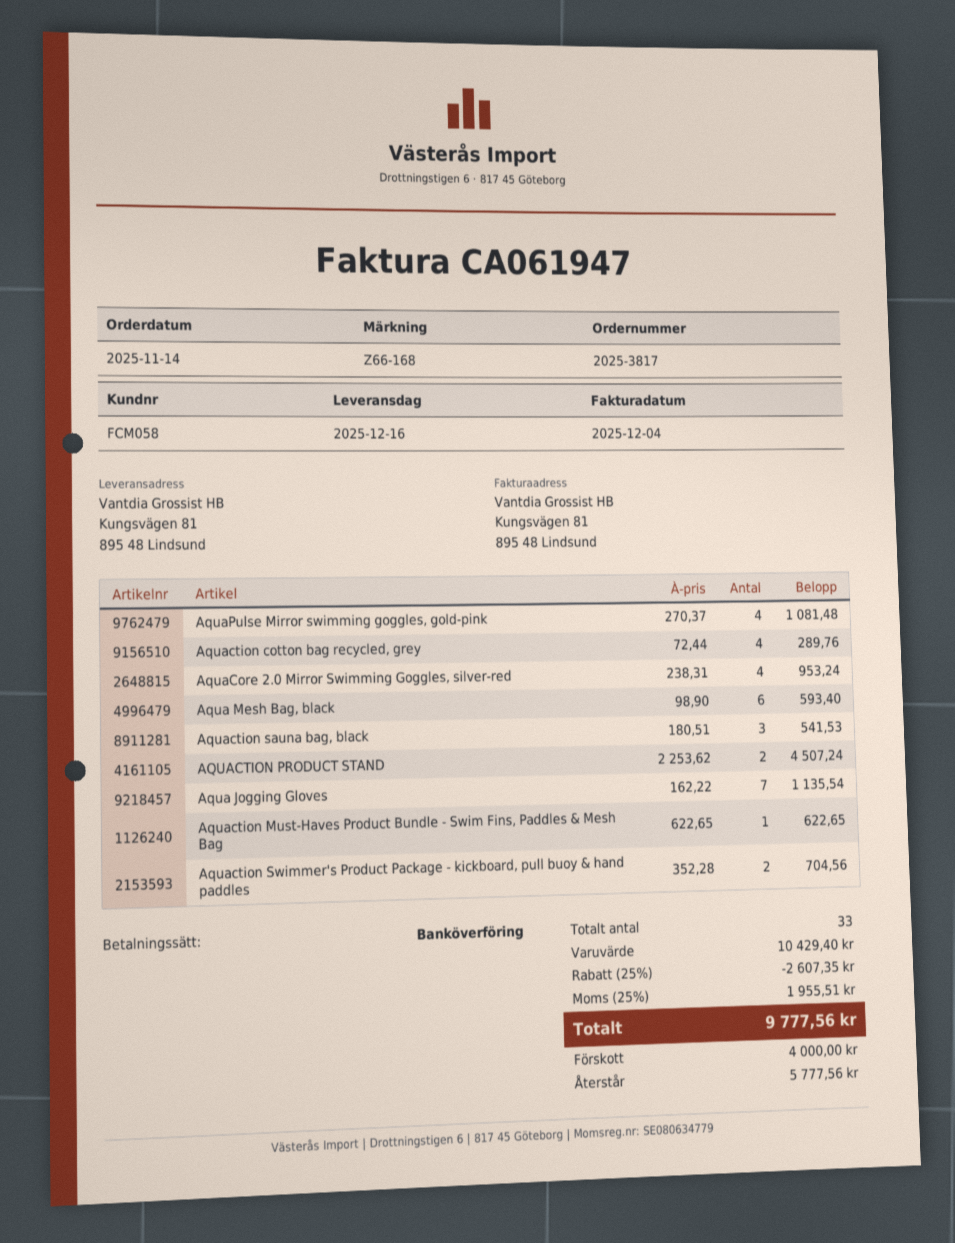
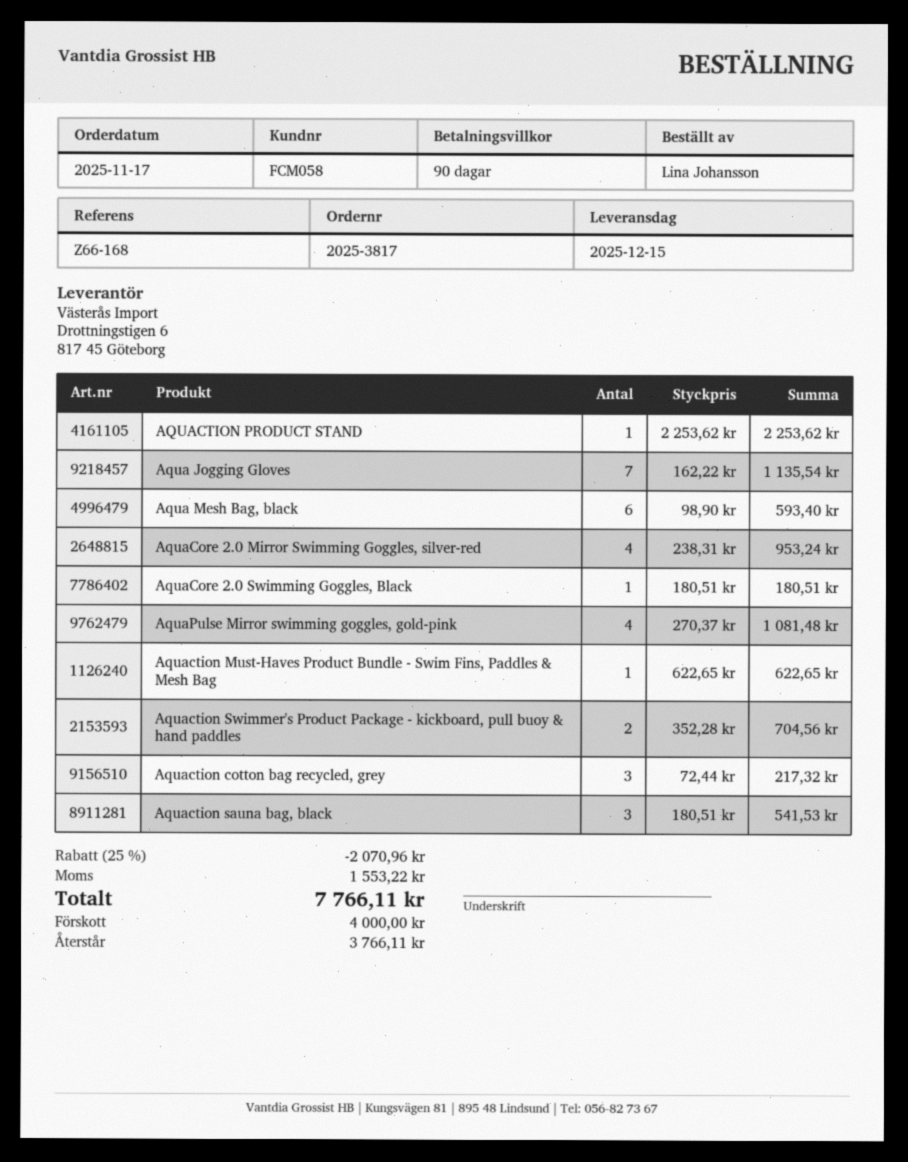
order date: 2025-11-14 -> 2025-11-17
delivery date: 2025-12-16 -> 2025-12-15
Aquaction cotton bag recycled, grey: 4 x 72.44 = 289.76 -> 3 x 72.44 = 217.32
AQUACTION PRODUCT STAND: 2 x 2253.62 = 4507.24 -> 1 x 2253.62 = 2253.62
AquaCore 2.0 Swimming Goggles, Black: none -> 1 x 180.51 = 180.51
discount: 25% = 2607.35 -> 25% = 2070.96
tax: 1955.51 -> 1553.22
total: 9777.56 -> 7766.11
balance: 5777.56 -> 3766.11

